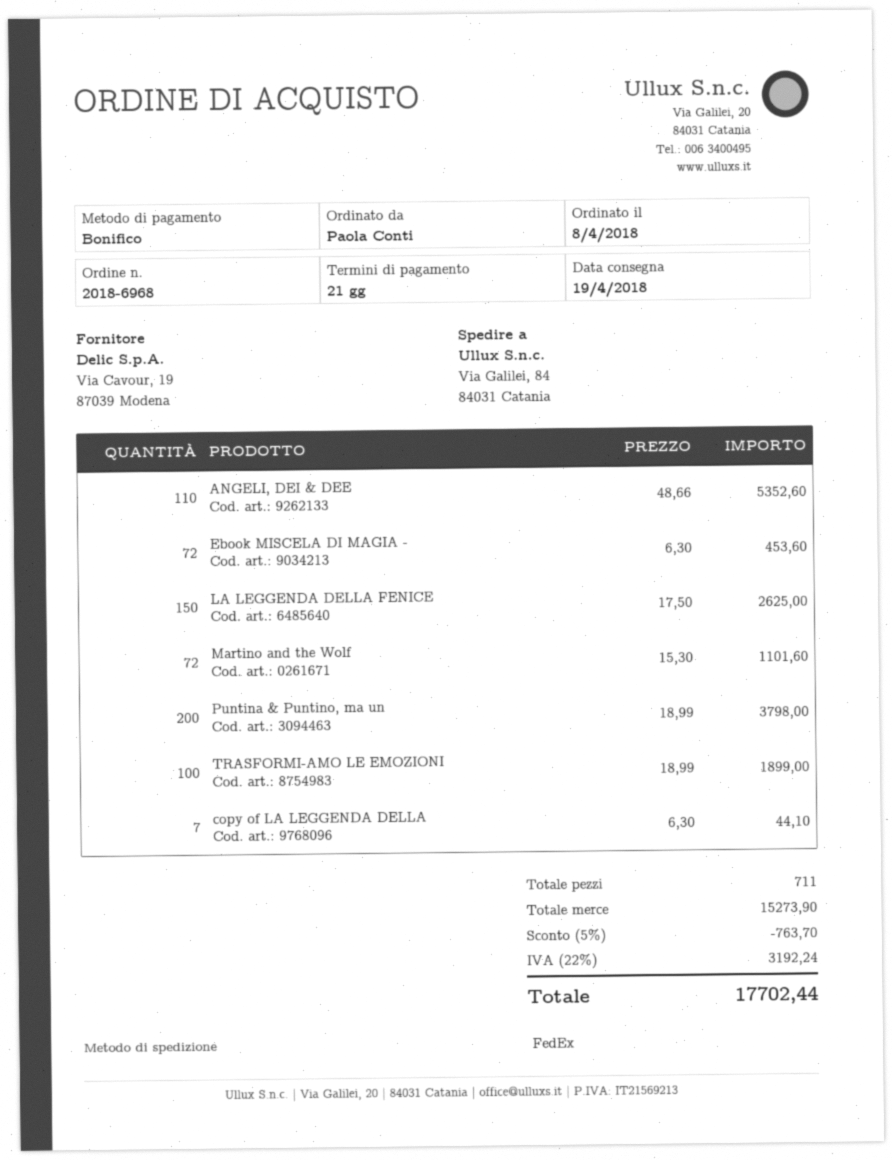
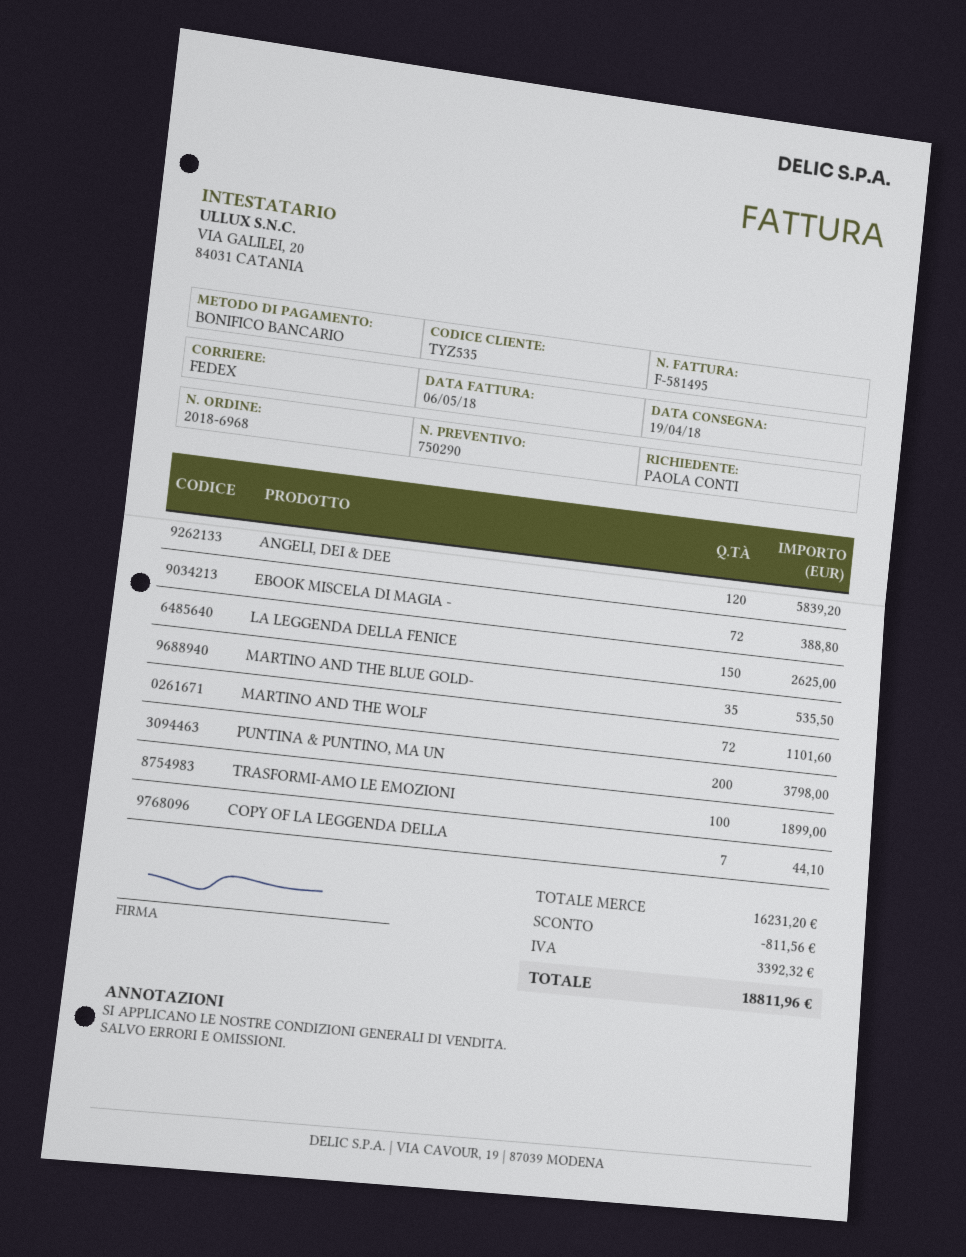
ANGELI, DEI & DEE: 110 for 5352.60 -> 120 for 5839.20
Ebook MISCELA DI MAGIA -: 72 for 453.60 -> 72 for 388.80
MARTINO AND THE BLUE GOLD-: none -> 35 for 535.50
subtotal: 15273.90 -> 16231.20
discount: 763.70 -> 811.56
tax: 3192.24 -> 3392.32
total: 17702.44 -> 18811.96

